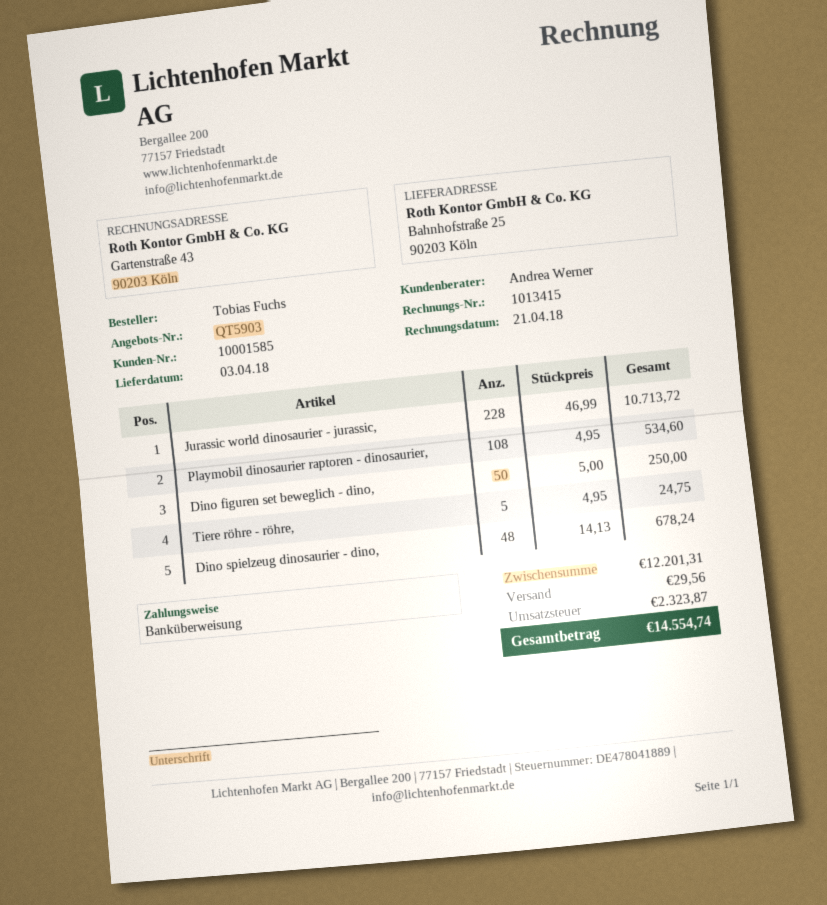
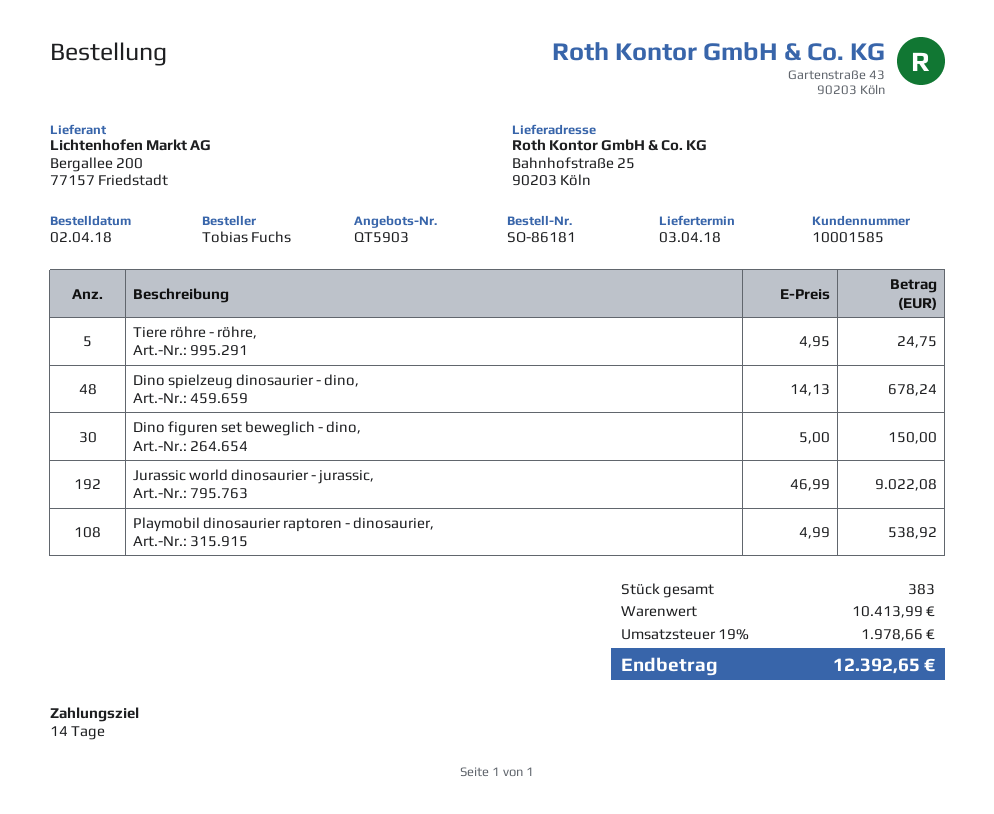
Jurassic world dinosaurier - jurassic,: 228 x 46.99 = 10713.72 -> 192 x 46.99 = 9022.08
Playmobil dinosaurier raptoren - dinosaurier,: 108 x 4.95 = 534.60 -> 108 x 4.99 = 538.92
Dino figuren set beweglich - dino,: 50 x 5.00 = 250.00 -> 30 x 5.00 = 150.00
subtotal: 12201.31 -> 10413.99
shipping: 29.56 -> none
tax: 2323.87 -> 1978.66
total: 14554.74 -> 12392.65

